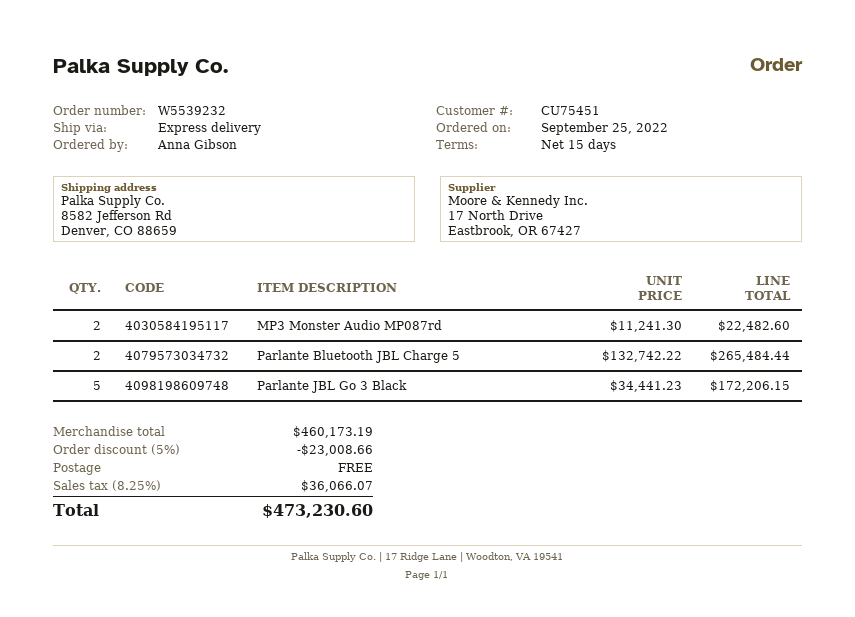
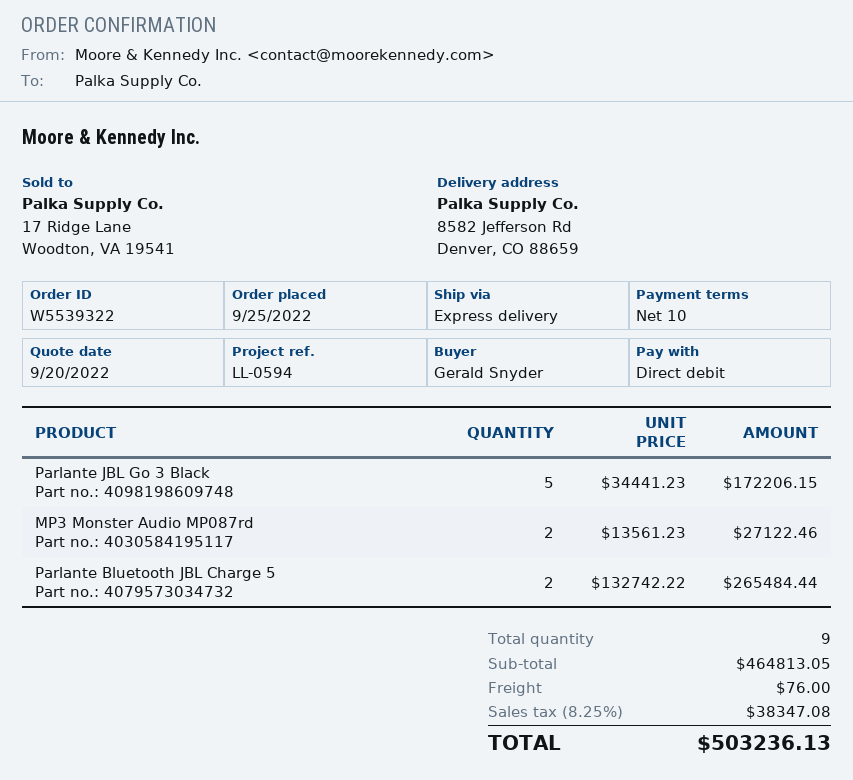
order number: W5539232 -> W5539322
payment terms: 15 days -> 10 days
ordered by: Anna Gibson -> Gerald Snyder
MP3 Monster Audio MP087rd: 2 x 11241.30 = 22482.60 -> 2 x 13561.23 = 27122.46
subtotal: 460173.19 -> 464813.05
discount: 5% = 23008.66 -> none
shipping: 0.00 -> 76.00
tax: 8.25% = 36066.07 -> 8.25% = 38347.08
total: 473230.60 -> 503236.13

